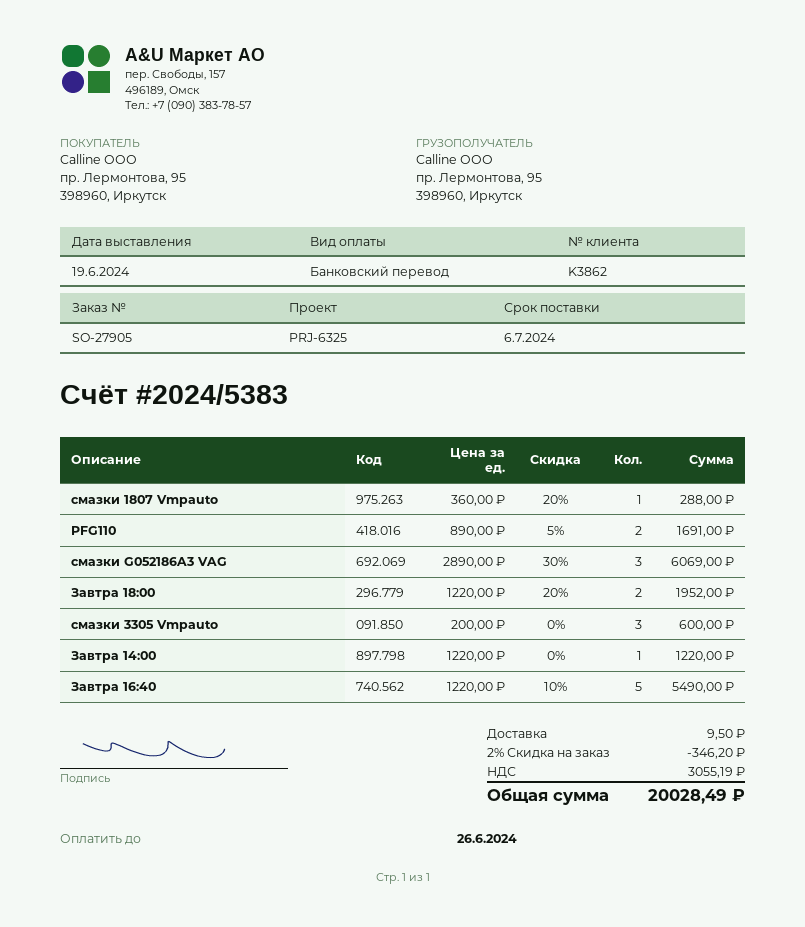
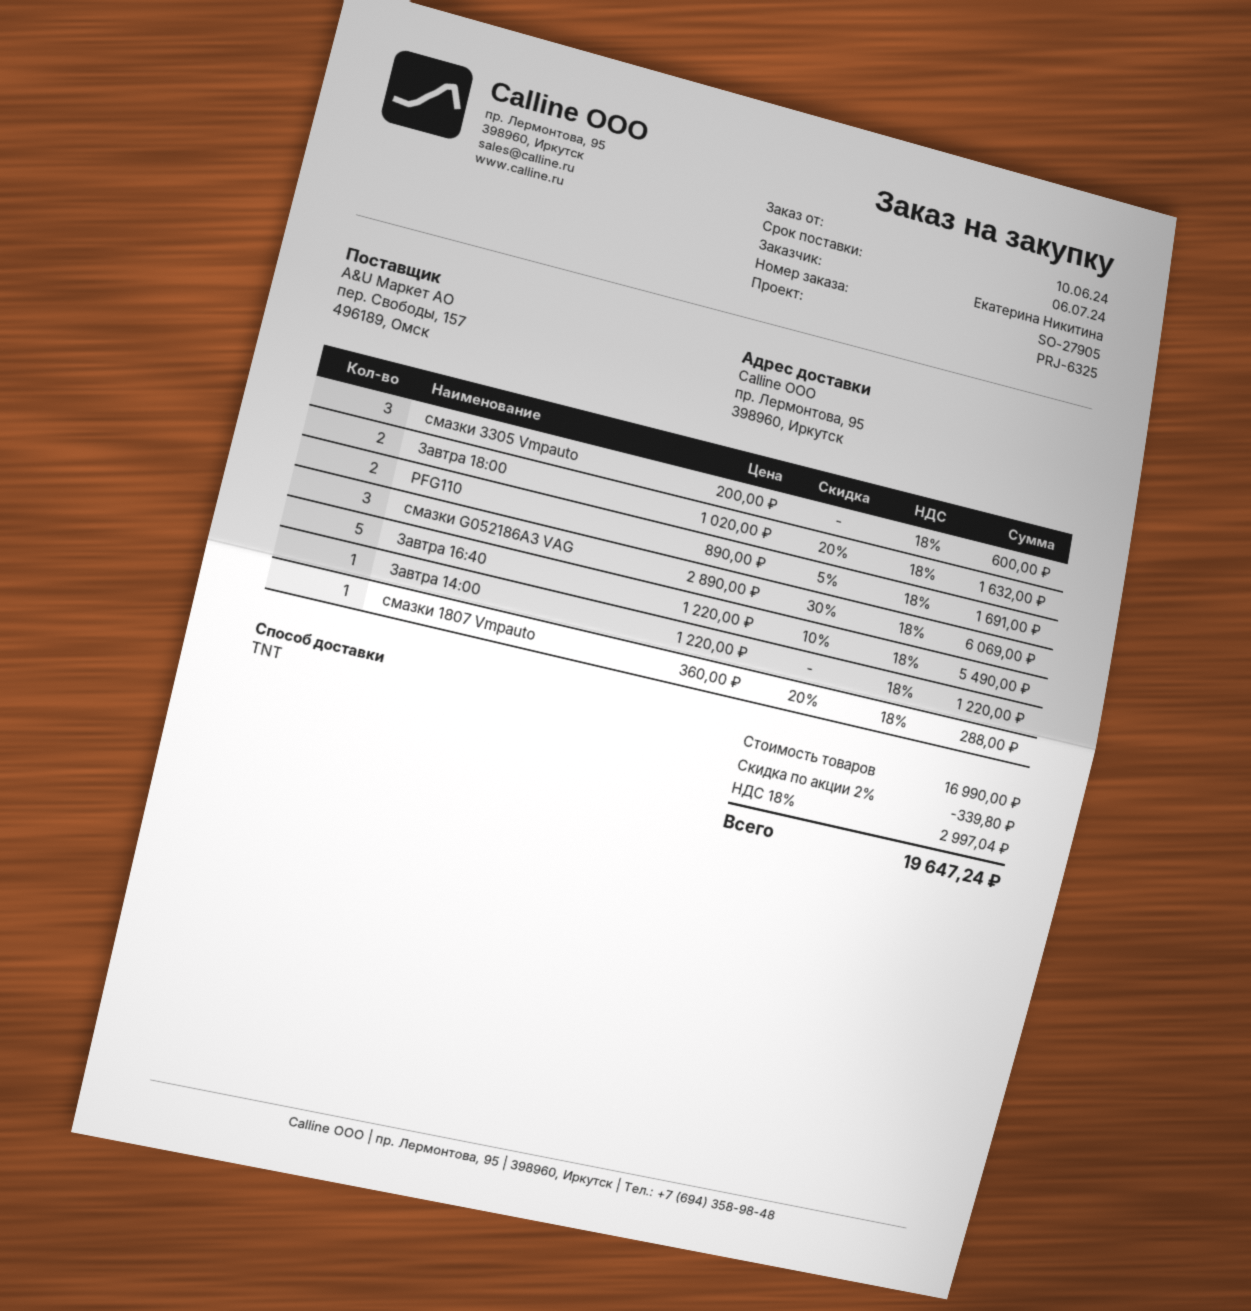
Завтра 18:00: 2 x 1220.00 - 20% = 1952.00 -> 2 x 1020.00 - 20% = 1632.00
discount: 2% = 346.20 -> 2% = 339.80
shipping: 9.50 -> none
tax: 3055.19 -> 2997.04
total: 20028.49 -> 19647.24

